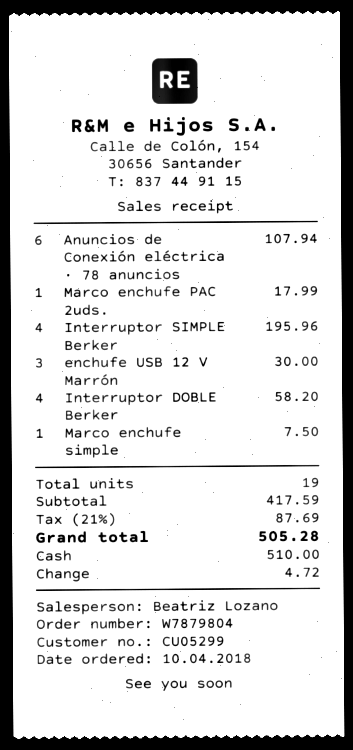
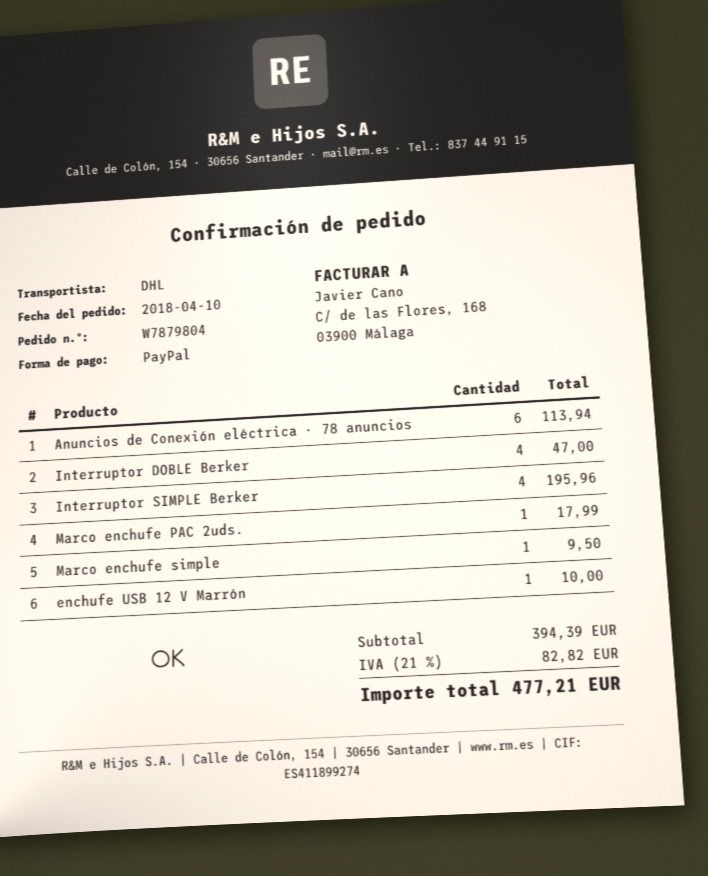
payment method: cash -> PayPal
Anuncios de Conexión eléctrica · 78 anuncios: 6 for 107.94 -> 6 for 113.94
enchufe USB 12 V Marrón: 3 for 30.00 -> 1 for 10.00
Interruptor DOBLE Berker: 4 for 58.20 -> 4 for 47.00
Marco enchufe simple: 1 for 7.50 -> 1 for 9.50
subtotal: 417.59 -> 394.39
tax: 21% = 87.69 -> 21% = 82.82
total: 505.28 -> 477.21

